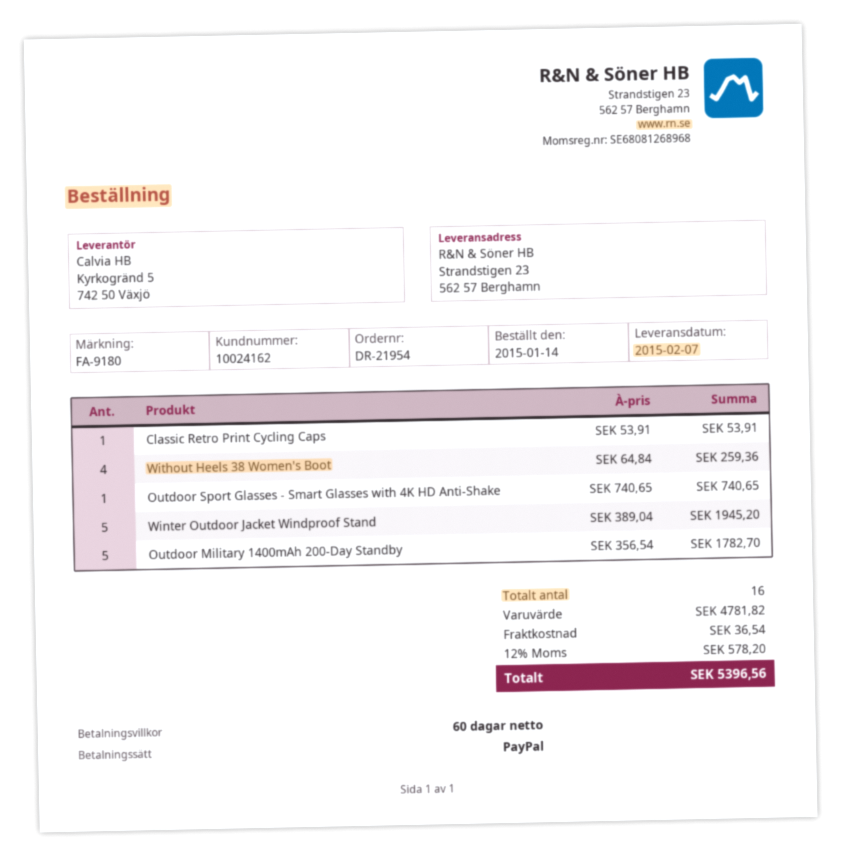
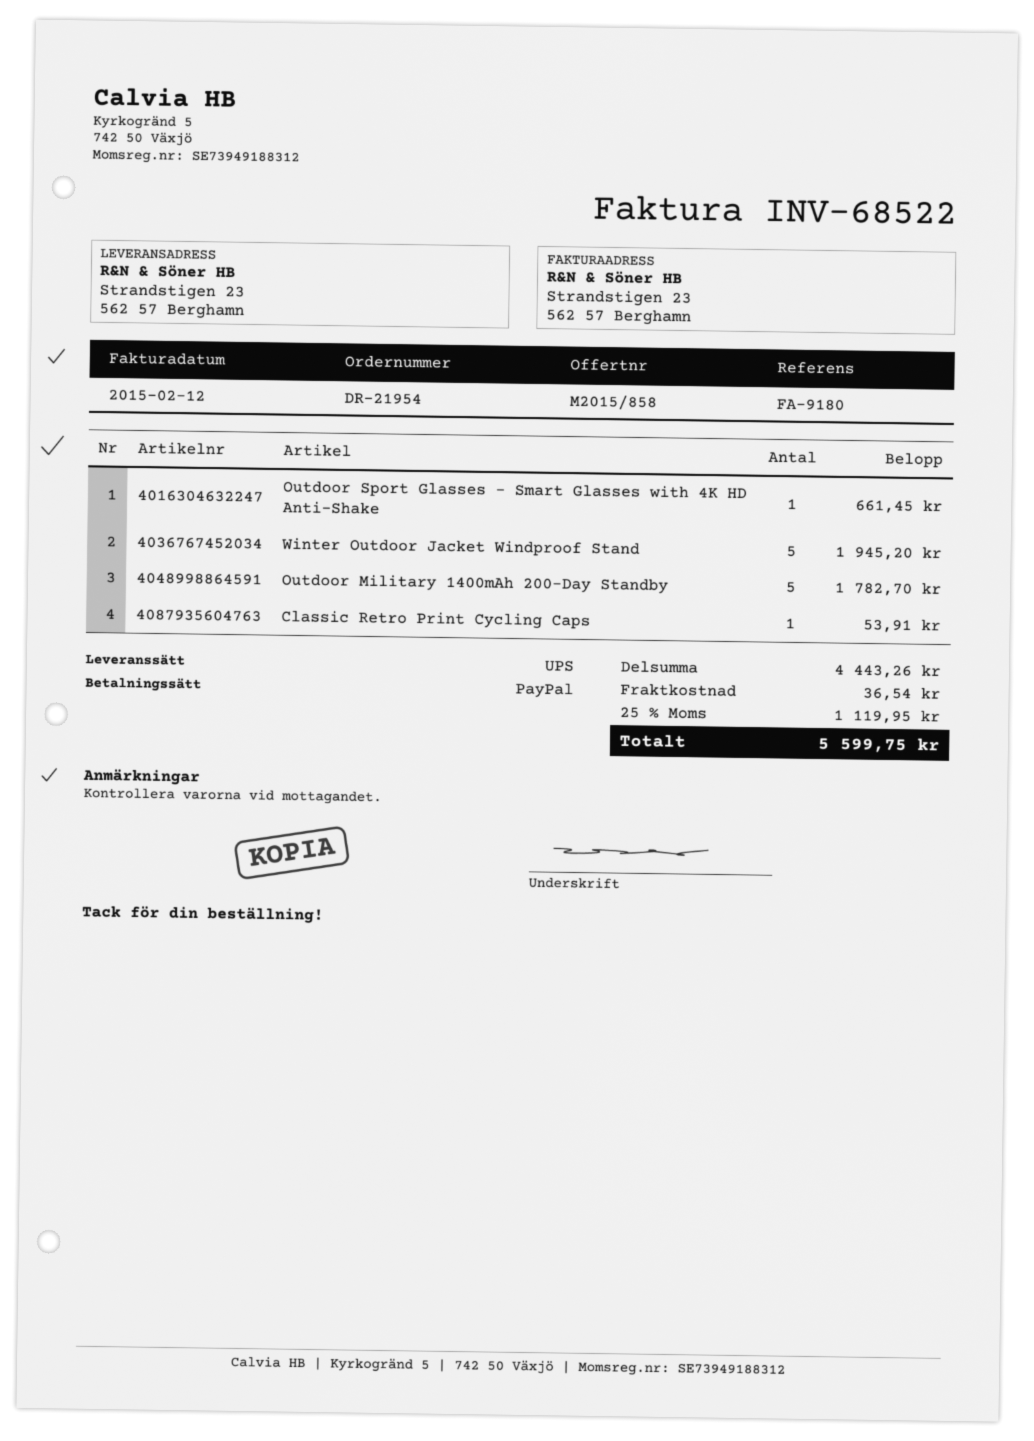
Without Heels 38 Women's Boot: 4 for 259.36 -> none
Outdoor Sport Glasses - Smart Glasses with 4K HD Anti-Shake: 1 for 740.65 -> 1 for 661.45
subtotal: 4781.82 -> 4443.26
tax: 12% = 578.20 -> 25% = 1119.95
total: 5396.56 -> 5599.75

